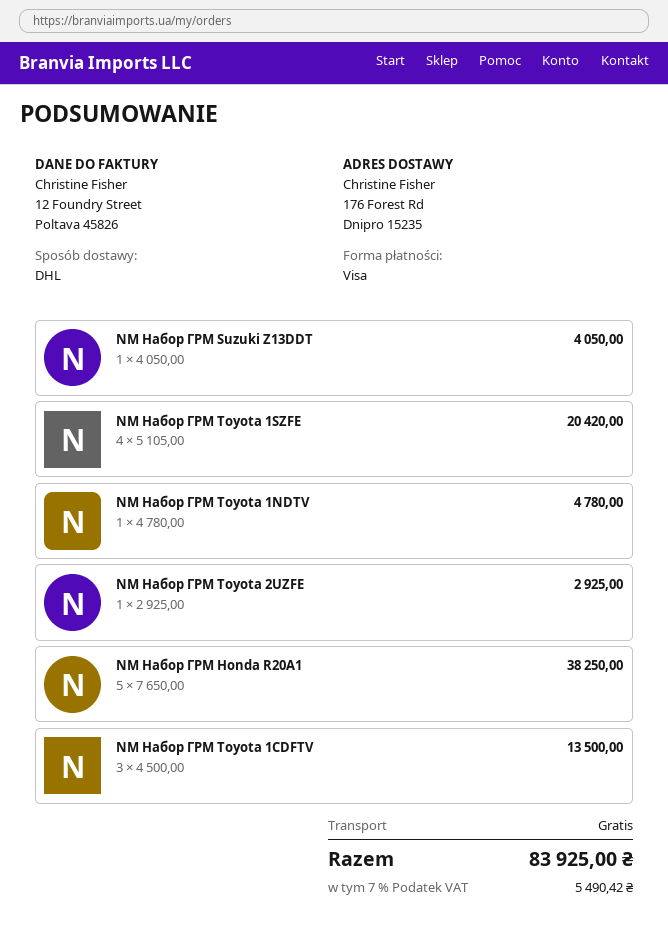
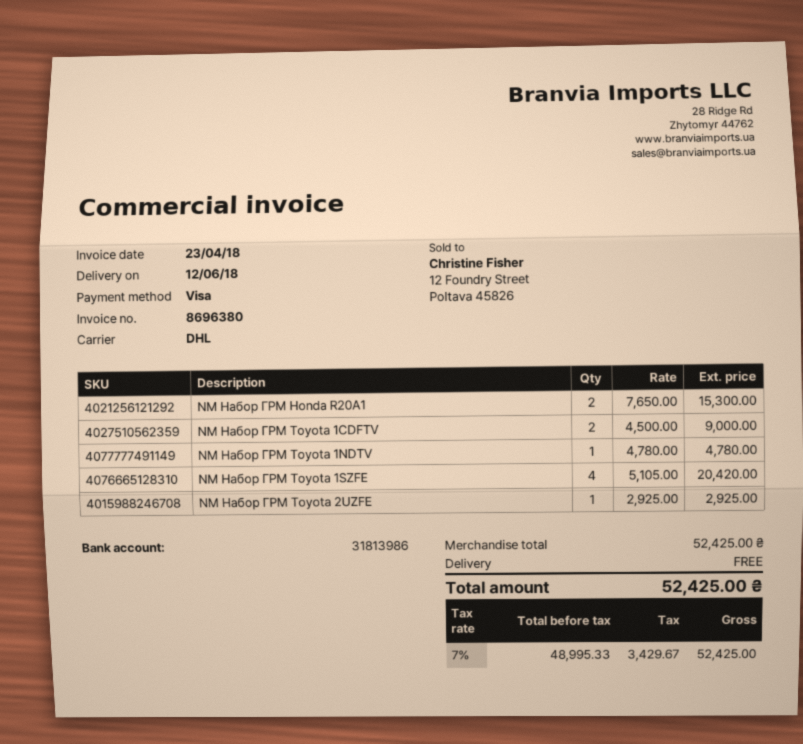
NM Набор ГРМ Suzuki Z13DDT: 1 x 4050.00 = 4050.00 -> none
NM Набор ГРМ Honda R20A1: 5 x 7650.00 = 38250.00 -> 2 x 7650.00 = 15300.00
NM Набор ГРМ Toyota 1CDFTV: 3 x 4500.00 = 13500.00 -> 2 x 4500.00 = 9000.00
tax: 7% = 5490.42 -> 7% = 3429.67
total: 83925.00 -> 52425.00

